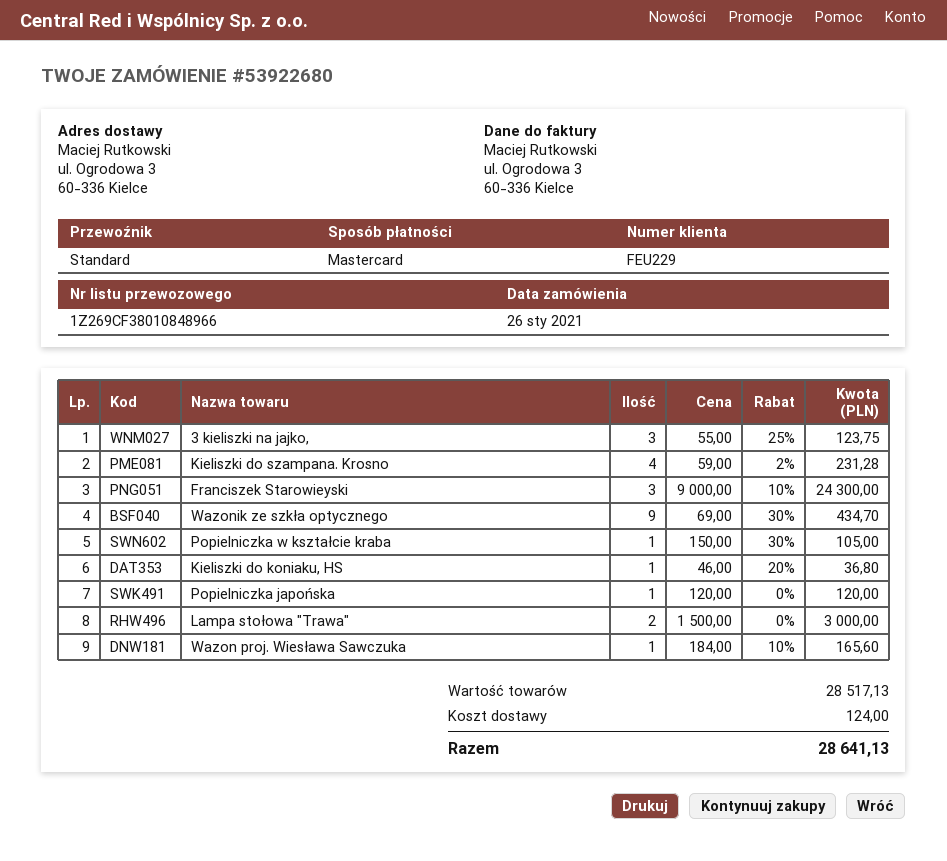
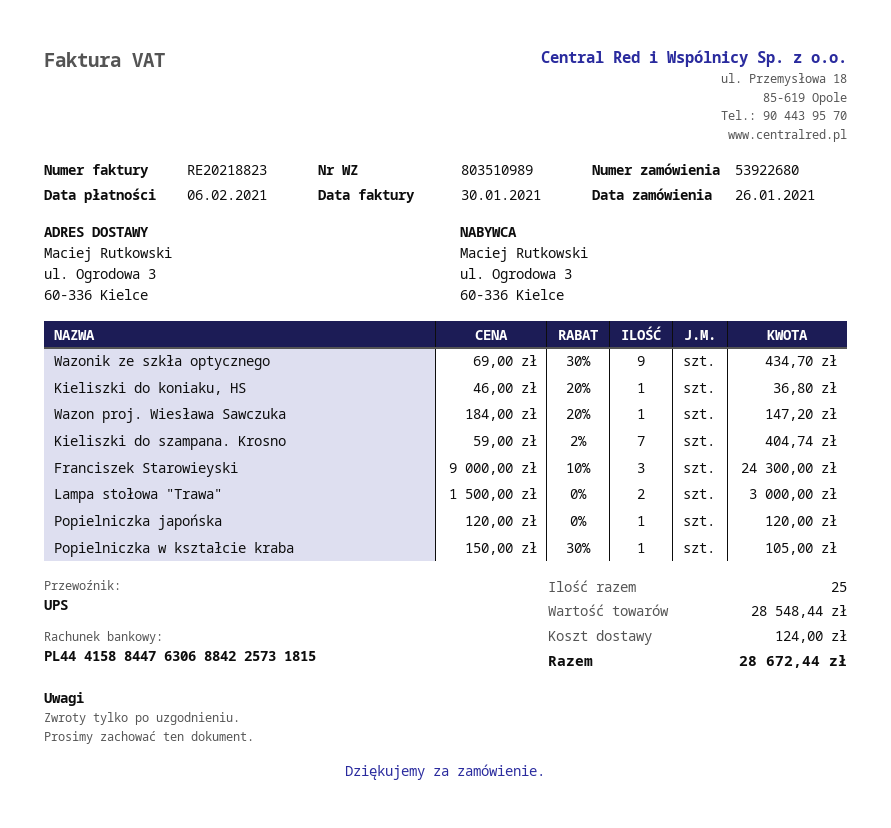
shipping method: standard -> UPS
3 kieliszki na jajko,: 3 x 55.00 - 25% = 123.75 -> none
Kieliszki do szampana. Krosno: 4 x 59.00 - 2% = 231.28 -> 7 x 59.00 - 2% = 404.74
Wazon proj. Wiesława Sawczuka: 1 x 184.00 - 10% = 165.60 -> 1 x 184.00 - 20% = 147.20
subtotal: 28517.13 -> 28548.44
total: 28641.13 -> 28672.44

